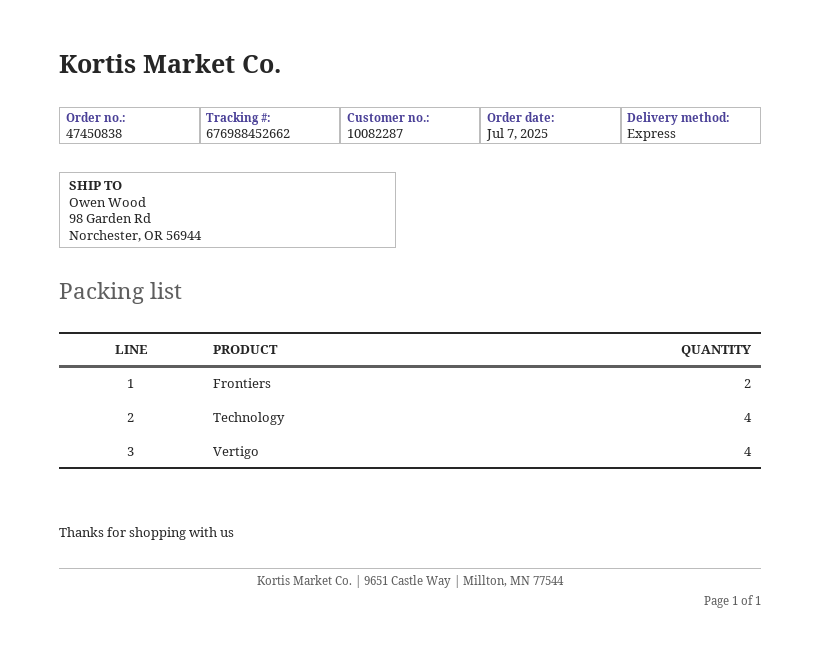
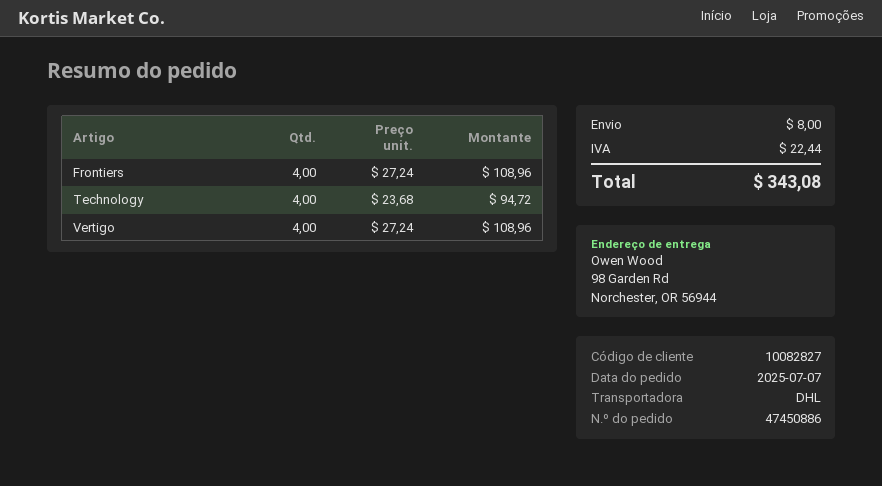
order number: 47450838 -> 47450886
customer number: 10082287 -> 10082827
shipping method: express -> DHL
Frontiers: 2 -> 4

